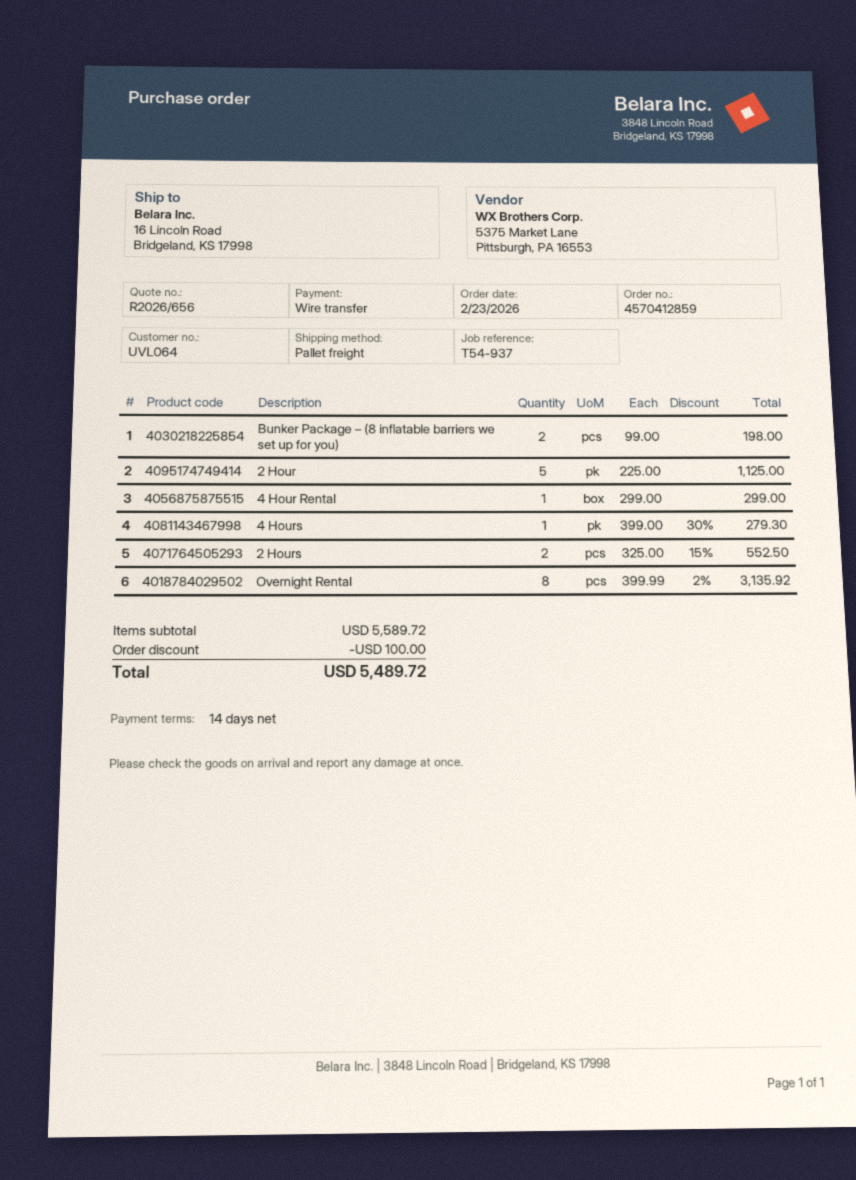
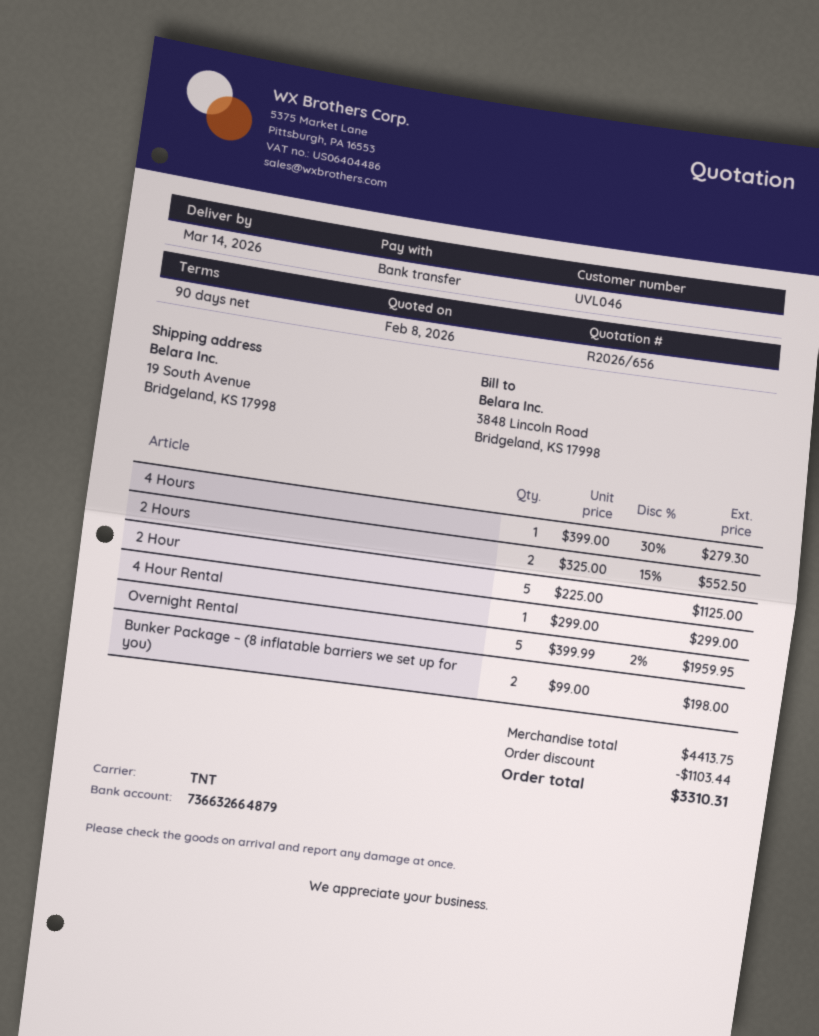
payment terms: 14 days -> 90 days
customer number: UVL064 -> UVL046
shipping method: pallet freight -> TNT
ship to: 16 Lincoln Road, Bridgeland, KS 17998 -> 19 South Avenue, Bridgeland, KS 17998
Overnight Rental: 8 x 399.99 - 2% = 3135.92 -> 5 x 399.99 - 2% = 1959.95
subtotal: 5589.72 -> 4413.75
discount: 100.00 -> 1103.44
total: 5489.72 -> 3310.31

